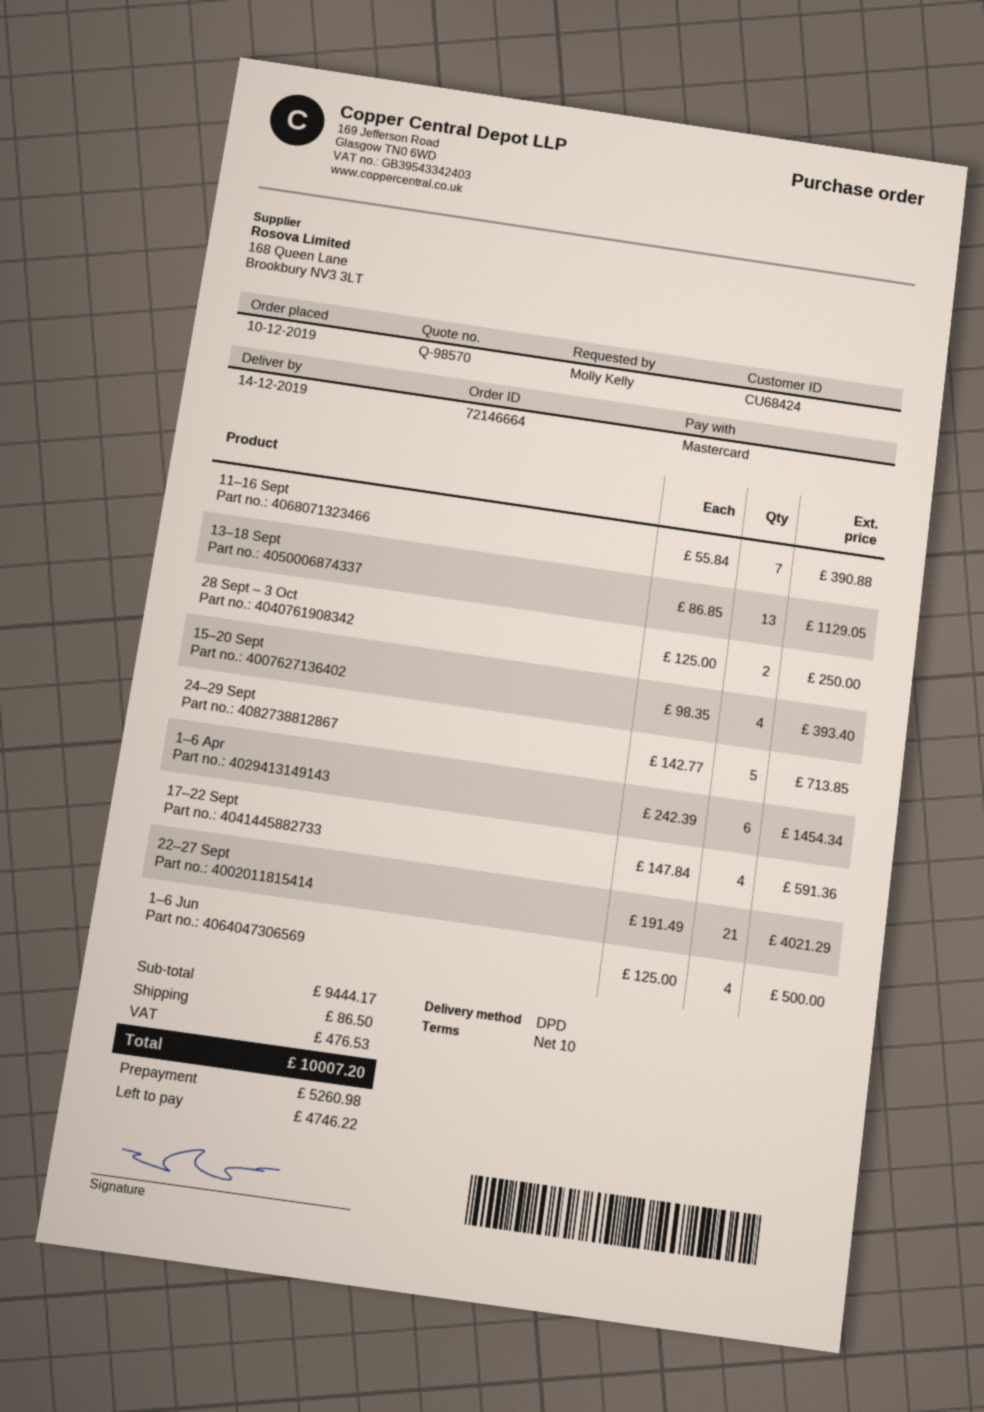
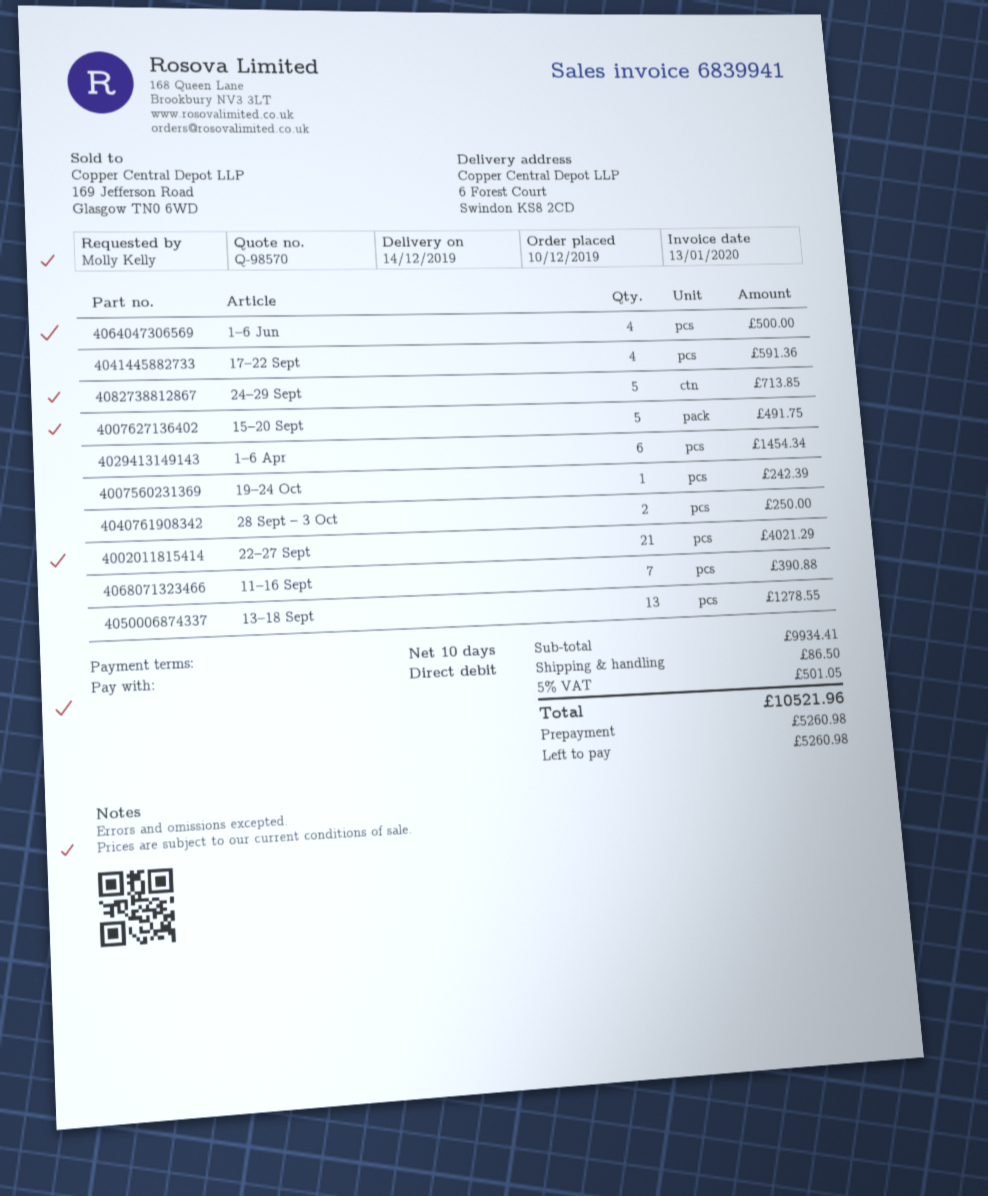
payment method: Mastercard -> direct debit
13–18 Sept: 13 for 1129.05 -> 13 for 1278.55
15–20 Sept: 4 for 393.40 -> 5 for 491.75
19–24 Oct: none -> 1 for 242.39
subtotal: 9444.17 -> 9934.41
tax: 476.53 -> 501.05
total: 10007.20 -> 10521.96
balance: 4746.22 -> 5260.98

